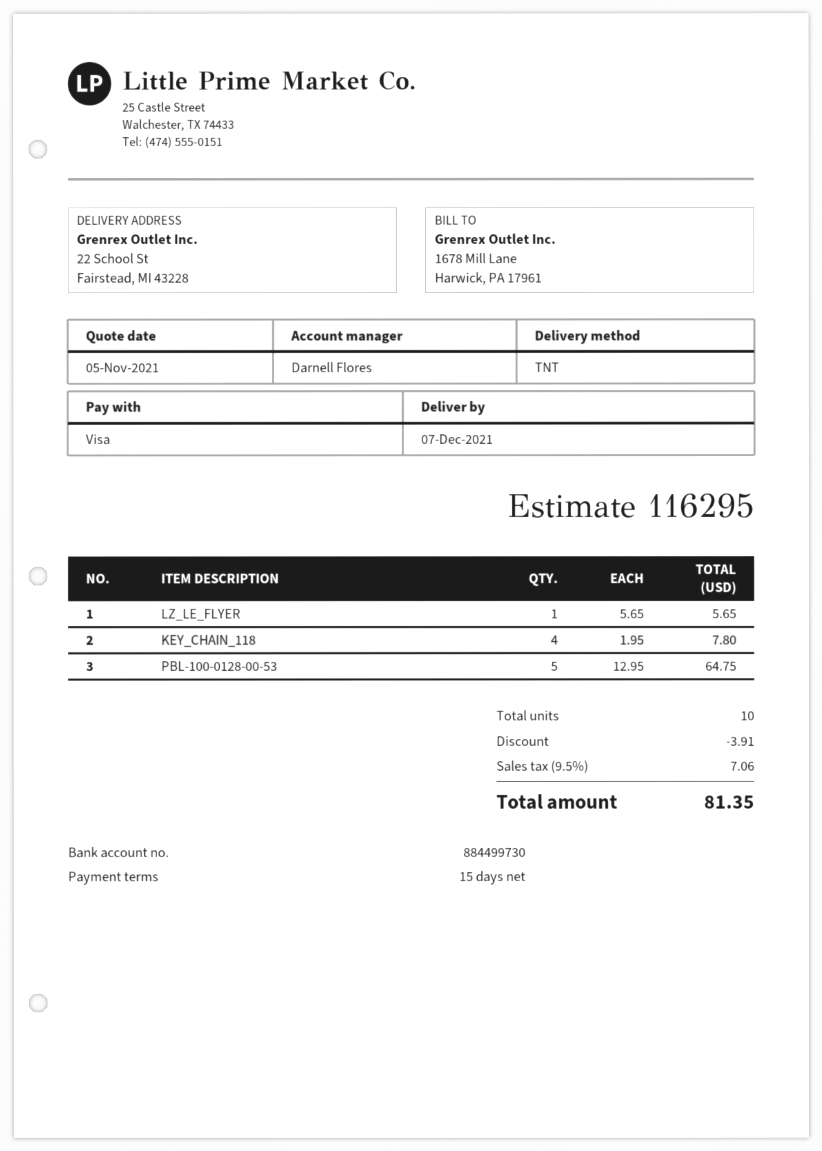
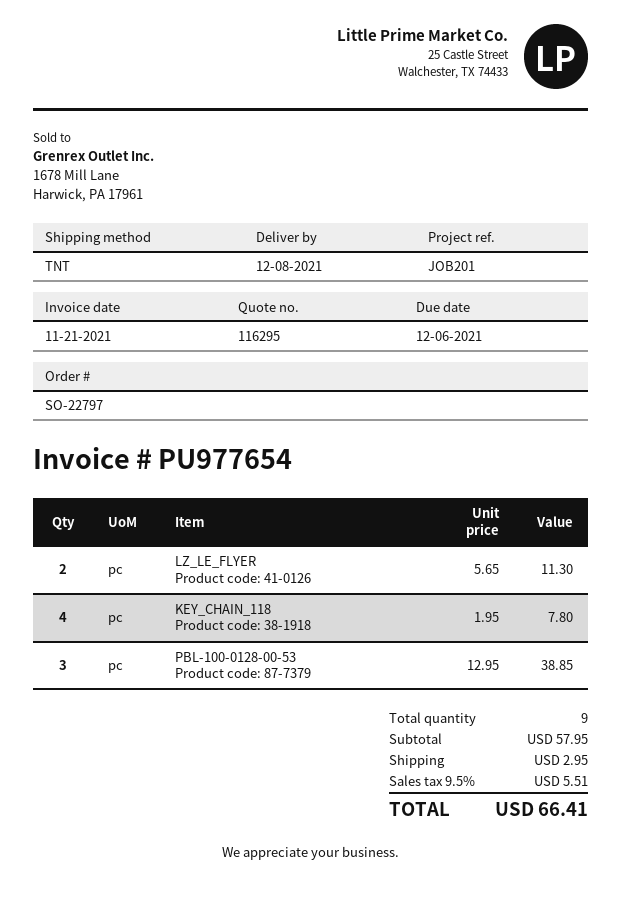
delivery date: 2021-12-07 -> 2021-12-08
LZ_LE_FLYER: 1 x 5.65 = 5.65 -> 2 x 5.65 = 11.30
PBL-100-0128-00-53: 5 x 12.95 = 64.75 -> 3 x 12.95 = 38.85
total quantity: 10 -> 9
discount: 3.91 -> none
shipping: none -> 2.95
tax: 9.5% = 7.06 -> 9.5% = 5.51
total: 81.35 -> 66.41

